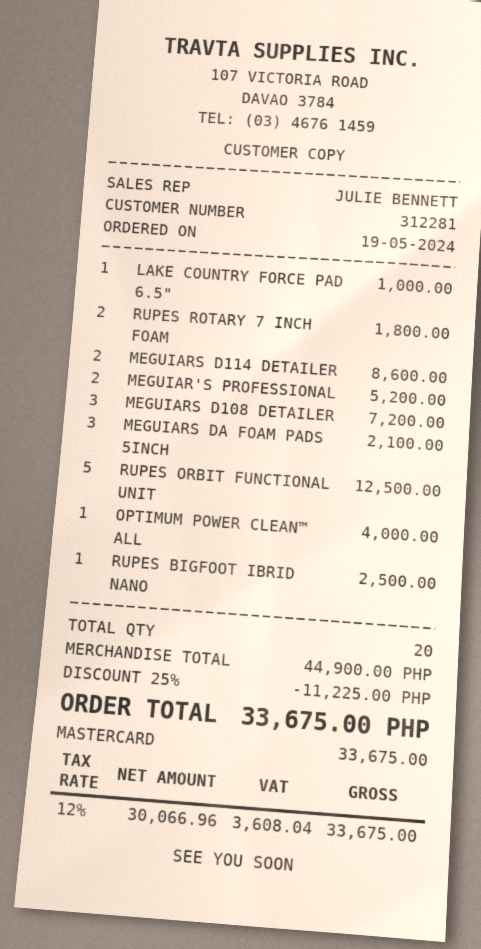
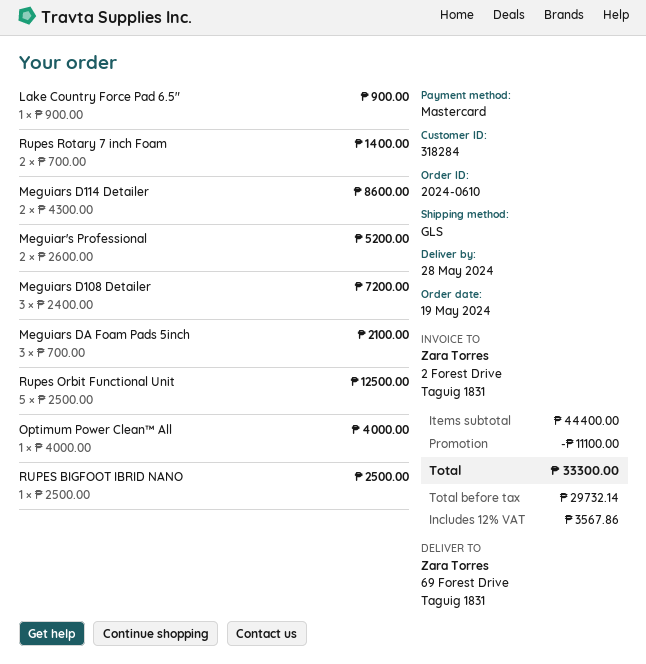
customer number: 312281 -> 318284
LAKE COUNTRY FORCE PAD 6.5": 1 for 1000.00 -> 1 for 900.00
RUPES ROTARY 7 INCH FOAM: 2 for 1800.00 -> 2 for 1400.00
subtotal: 44900.00 -> 44400.00
discount: 11225.00 -> 11100.00
net: 30066.96 -> 29732.14
tax: 12% = 3608.04 -> 12% = 3567.86
total: 33675.00 -> 33300.00

